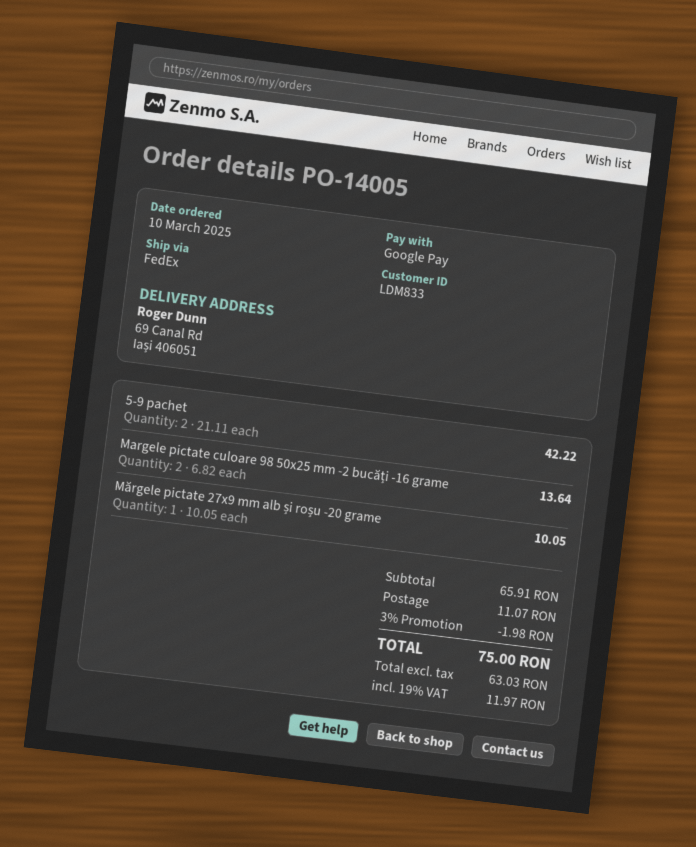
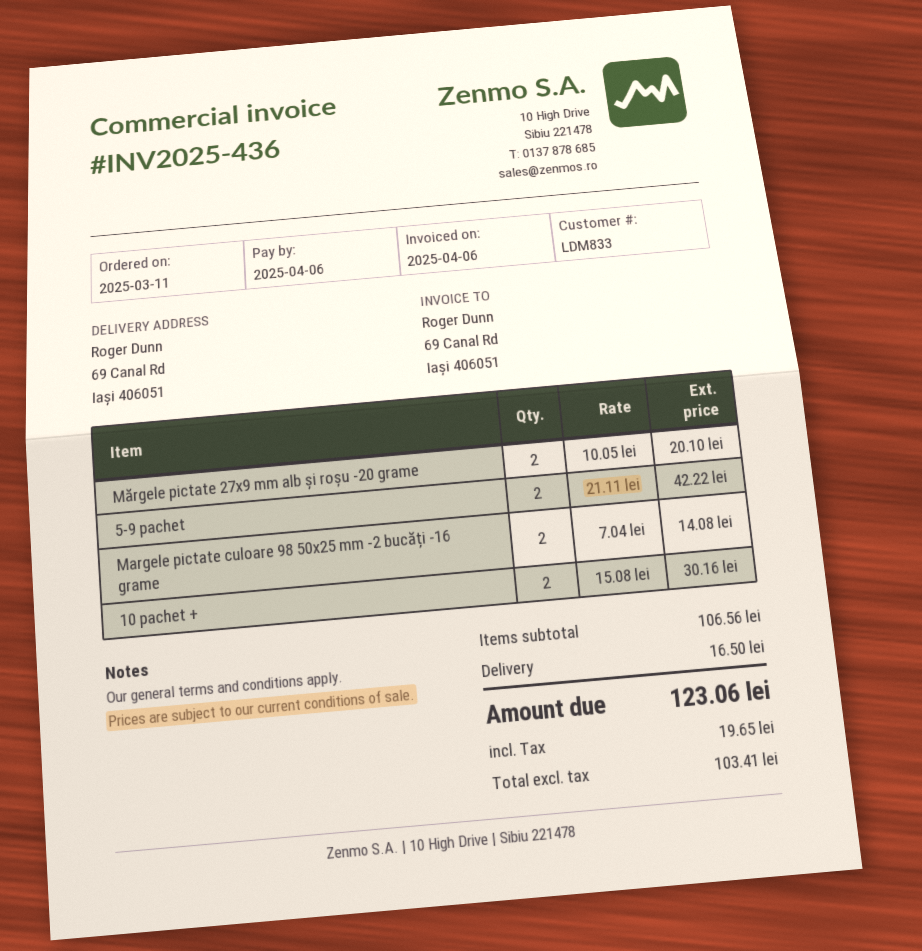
order date: 2025-03-10 -> 2025-03-11
Margele pictate culoare 98 50x25 mm -2 bucăți -16 grame: 2 x 6.82 = 13.64 -> 2 x 7.04 = 14.08
Mărgele pictate 27x9 mm alb și roșu -20 grame: 1 x 10.05 = 10.05 -> 2 x 10.05 = 20.10
10 pachet +: none -> 2 x 15.08 = 30.16
subtotal: 65.91 -> 106.56
discount: 3% = 1.98 -> none
shipping: 11.07 -> 16.50
net: 63.03 -> 103.41
tax: 11.97 -> 19.65
total: 75.00 -> 123.06

